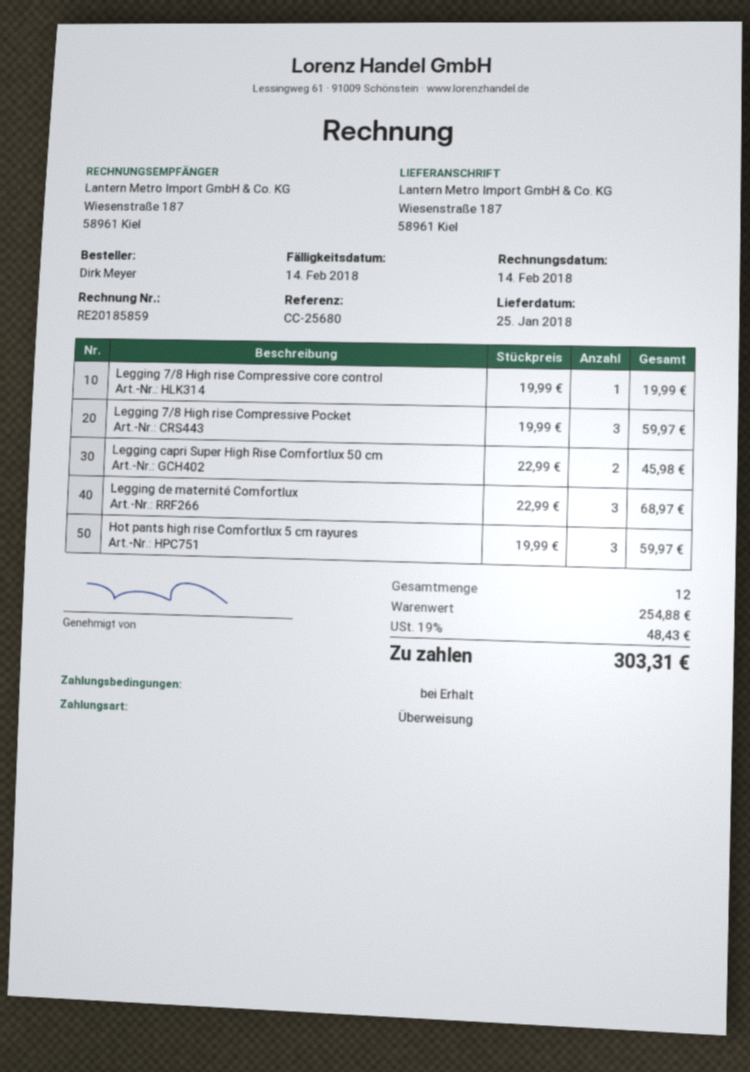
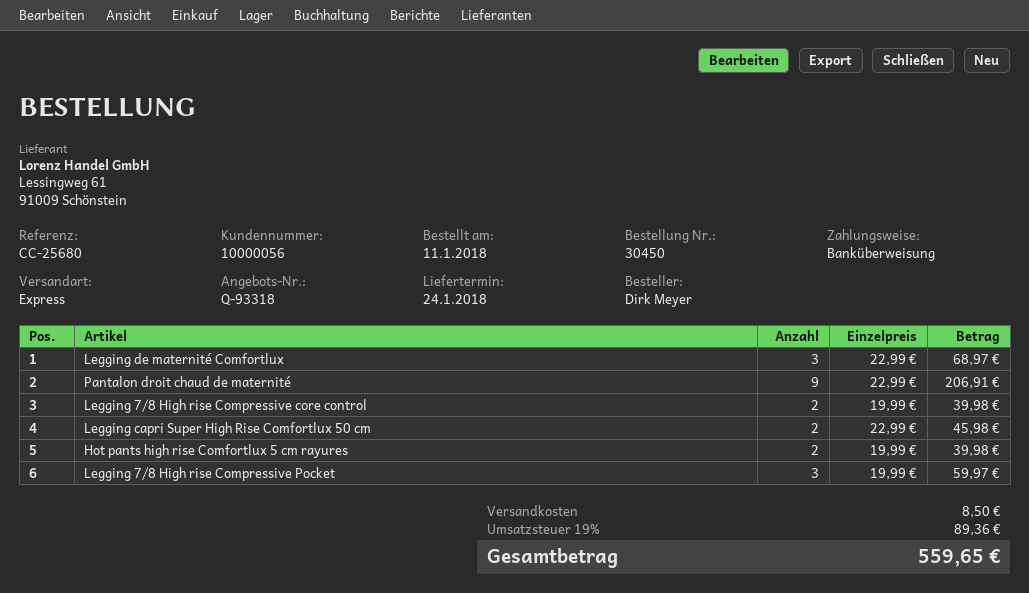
delivery date: 2018-01-25 -> 2018-01-24
Legging 7/8 High rise Compressive core control: 1 x 19.99 = 19.99 -> 2 x 19.99 = 39.98
Hot pants high rise Comfortlux 5 cm rayures: 3 x 19.99 = 59.97 -> 2 x 19.99 = 39.98
Pantalon droit chaud de maternité: none -> 9 x 22.99 = 206.91
shipping: none -> 8.50
tax: 19% = 48.43 -> 19% = 89.36
total: 303.31 -> 559.65

